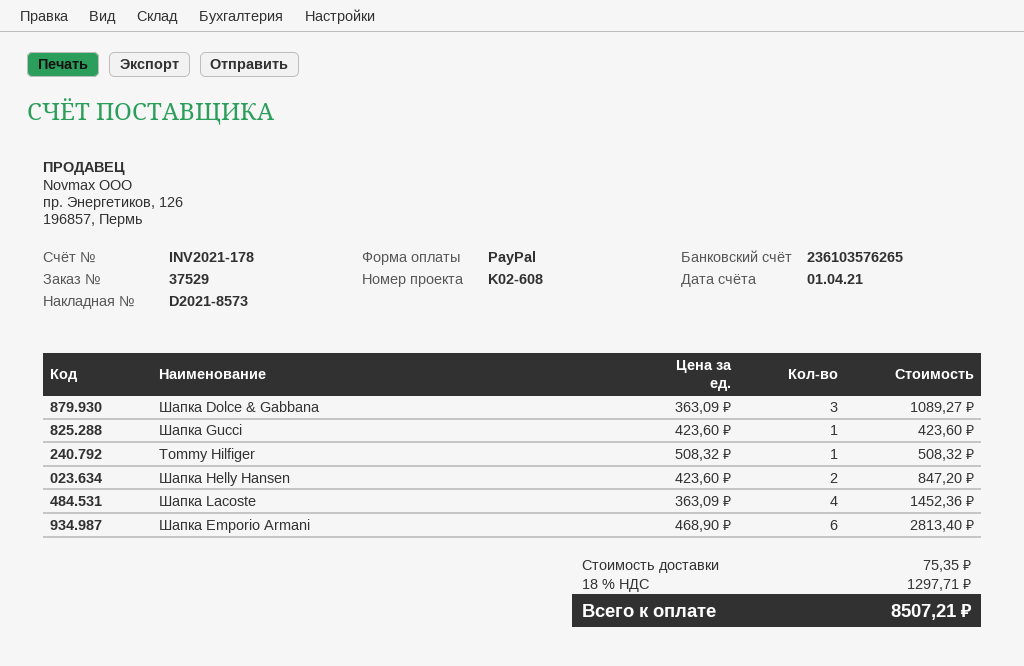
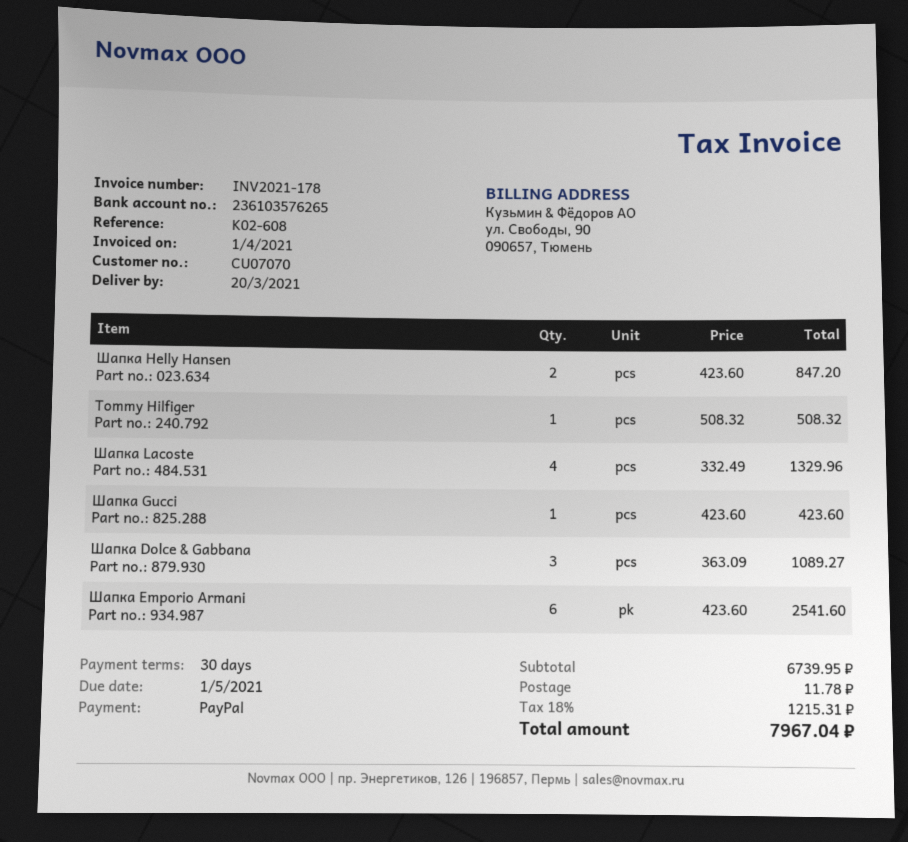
Шапка Lacoste: 4 x 363.09 = 1452.36 -> 4 x 332.49 = 1329.96
Шапка Emporio Armani: 6 x 468.90 = 2813.40 -> 6 x 423.60 = 2541.60
shipping: 75.35 -> 11.78
tax: 18% = 1297.71 -> 18% = 1215.31
total: 8507.21 -> 7967.04

